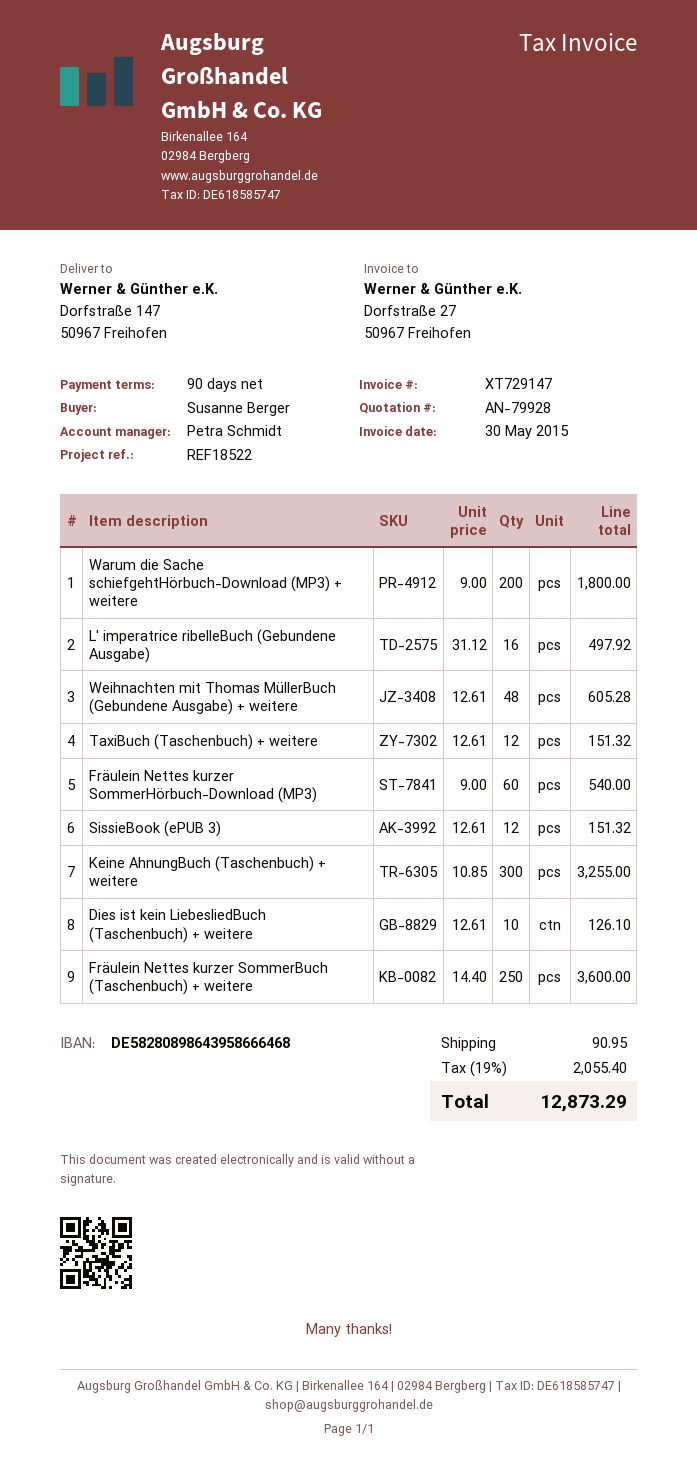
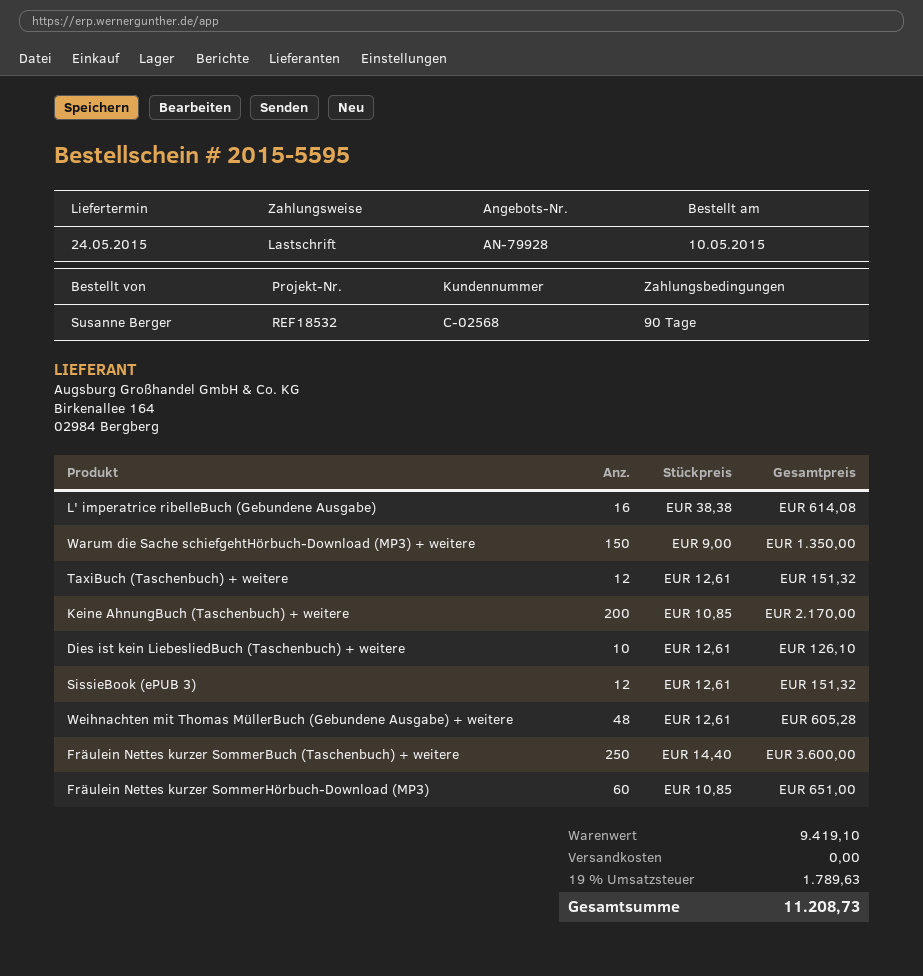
reference: REF18522 -> REF18532
Warum die Sache schiefgehtHörbuch-Download (MP3) + weitere: 200 x 9.00 = 1800.00 -> 150 x 9.00 = 1350.00
L' imperatrice ribelleBuch (Gebundene Ausgabe): 16 x 31.12 = 497.92 -> 16 x 38.38 = 614.08
Fräulein Nettes kurzer SommerHörbuch-Download (MP3): 60 x 9.00 = 540.00 -> 60 x 10.85 = 651.00
Keine AhnungBuch (Taschenbuch) + weitere: 300 x 10.85 = 3255.00 -> 200 x 10.85 = 2170.00
shipping: 90.95 -> 0.00
tax: 19% = 2055.40 -> 19% = 1789.63
total: 12873.29 -> 11208.73

